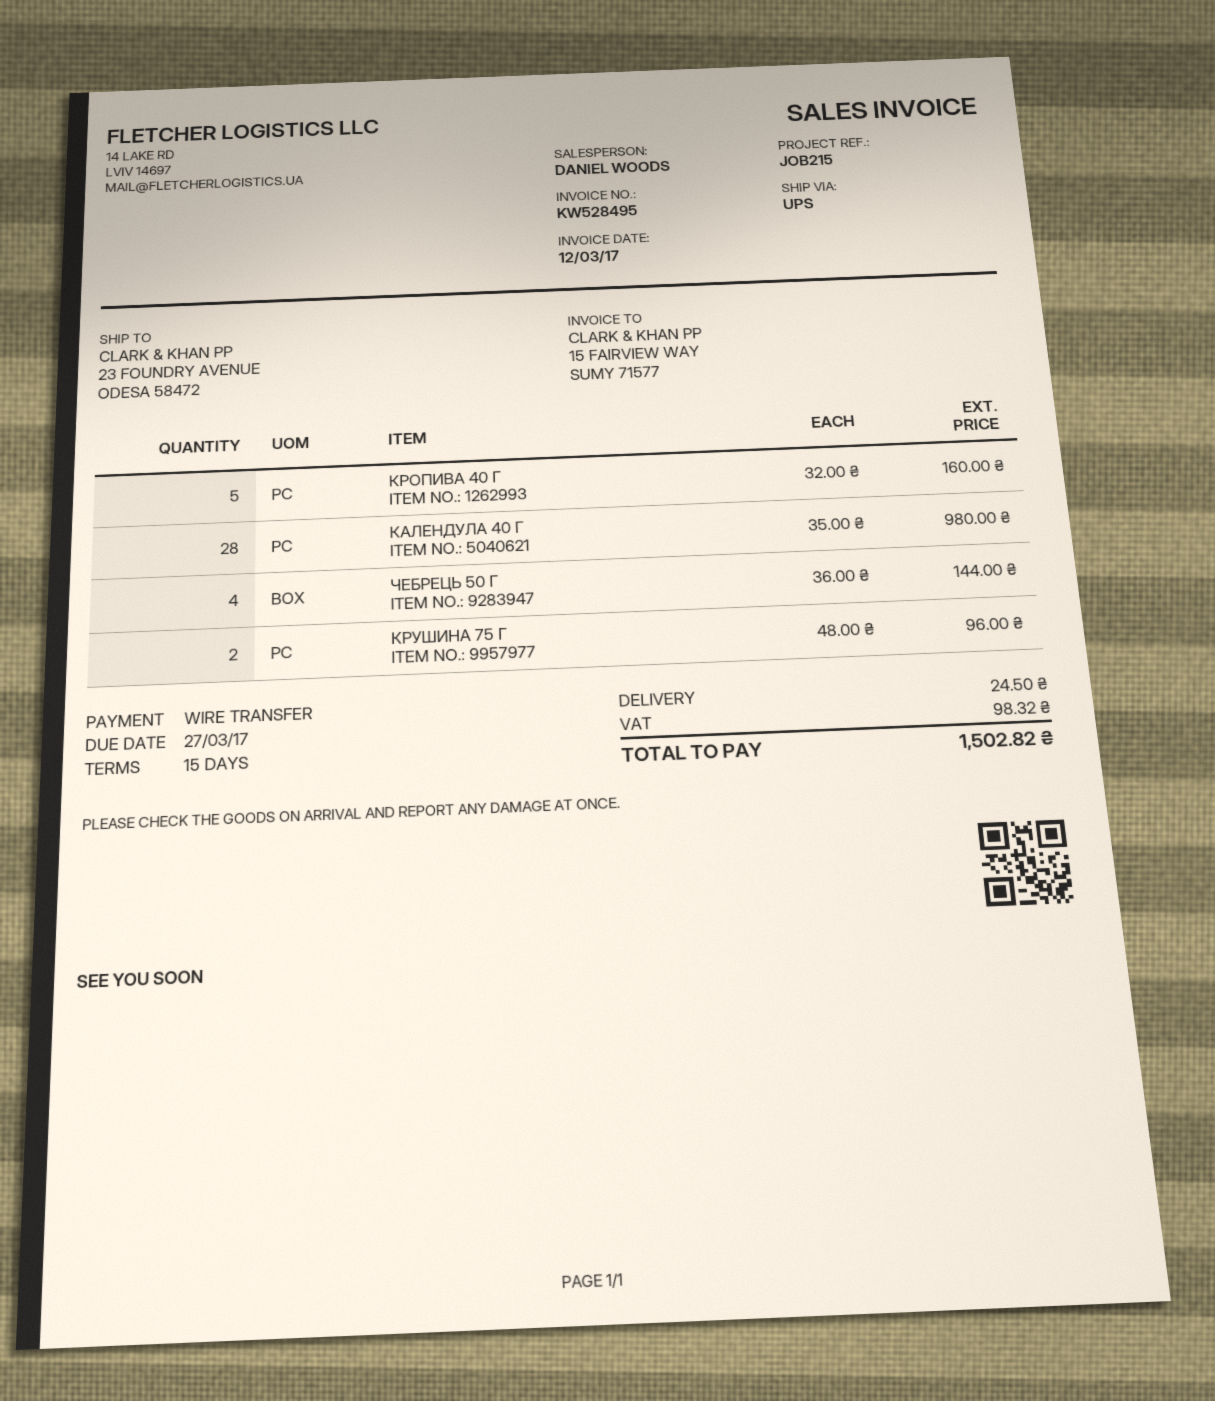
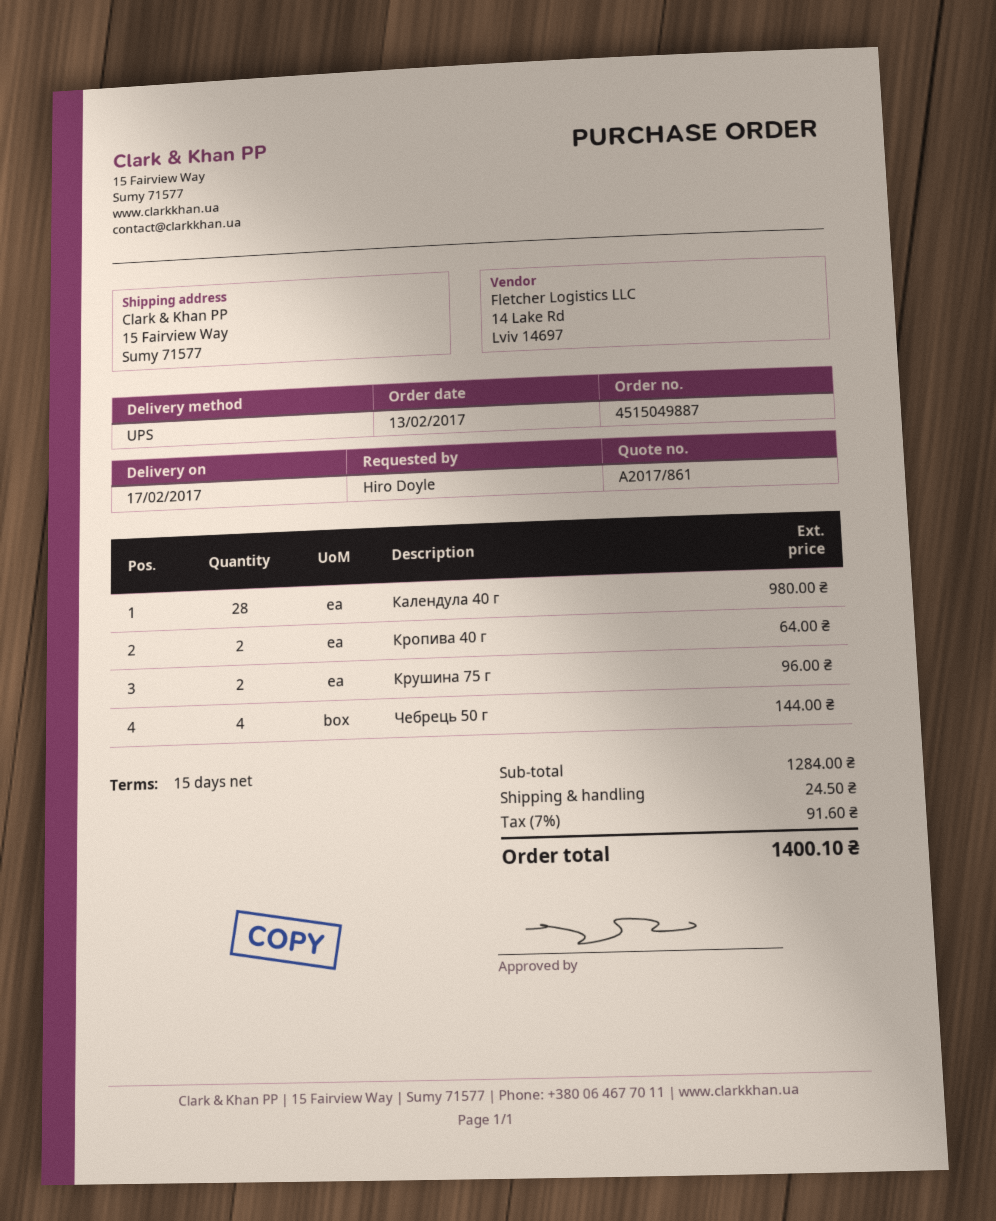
ship to: 23 FOUNDRY AVENUE, ODESA 58472 -> 15 Fairview Way, Sumy 71577
КРОПИВА 40 Г: 5 for 160.00 -> 2 for 64.00
tax: 98.32 -> 91.60
total: 1502.82 -> 1400.10

